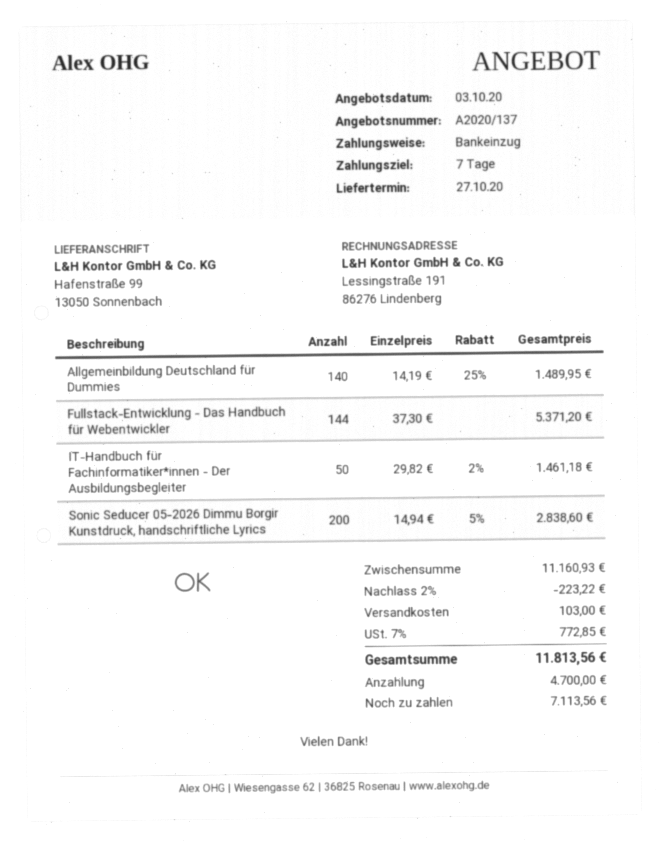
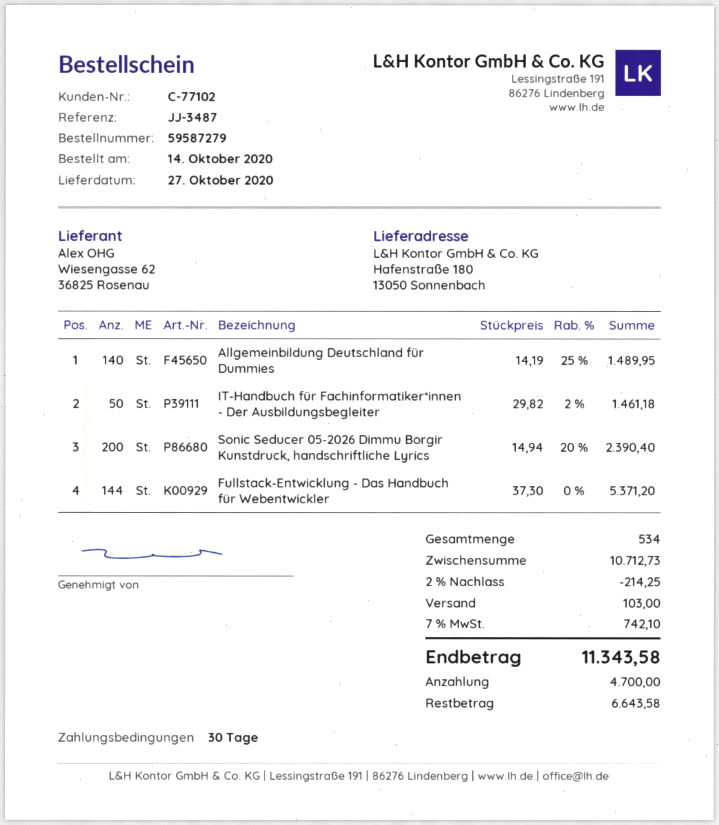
payment terms: 7 days -> 30 days
ship to: Hafenstraße 99, 13050 Sonnenbach -> Hafenstraße 180, 13050 Sonnenbach
Sonic Seducer 05-2026 Dimmu Borgir Kunstdruck, handschriftliche Lyrics: 200 x 14.94 - 5% = 2838.60 -> 200 x 14.94 - 20% = 2390.40
subtotal: 11160.93 -> 10712.73
discount: 2% = 223.22 -> 2% = 214.25
tax: 7% = 772.85 -> 7% = 742.10
total: 11813.56 -> 11343.58
balance: 7113.56 -> 6643.58

